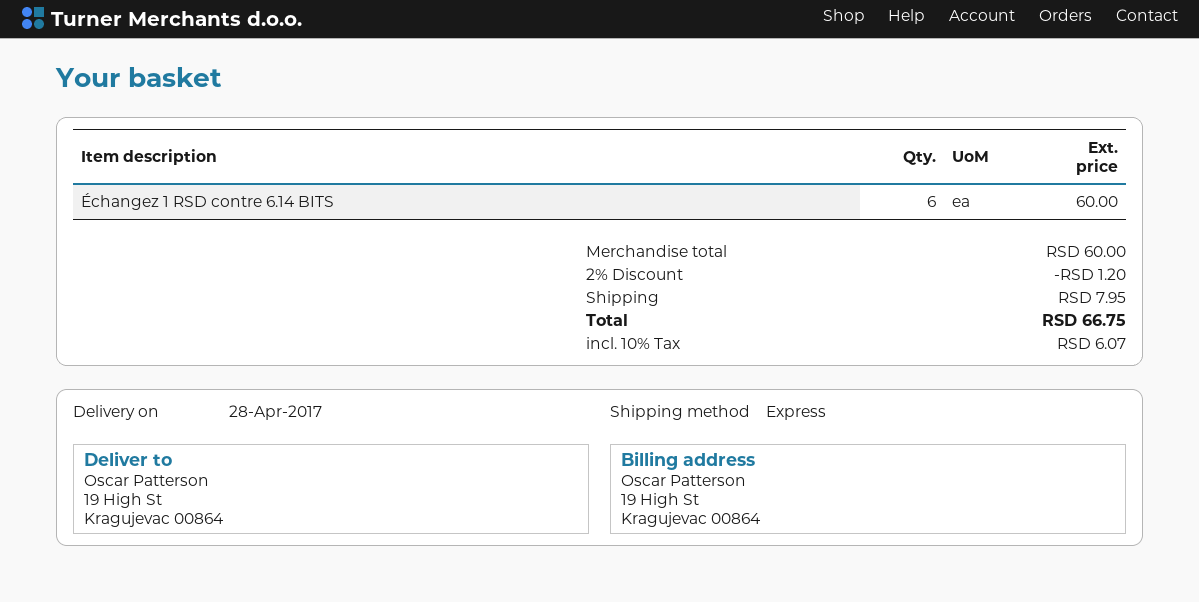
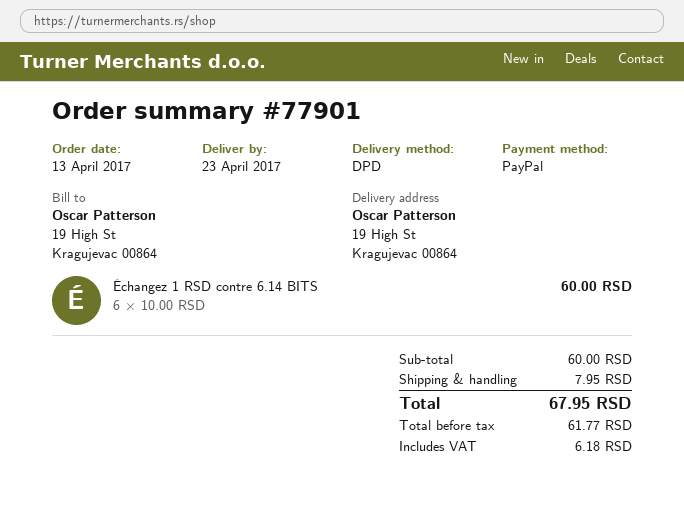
delivery date: 2017-04-28 -> 2017-04-23
shipping method: express -> DPD
discount: 2% = 1.20 -> none
tax: 6.07 -> 6.18
total: 66.75 -> 67.95

